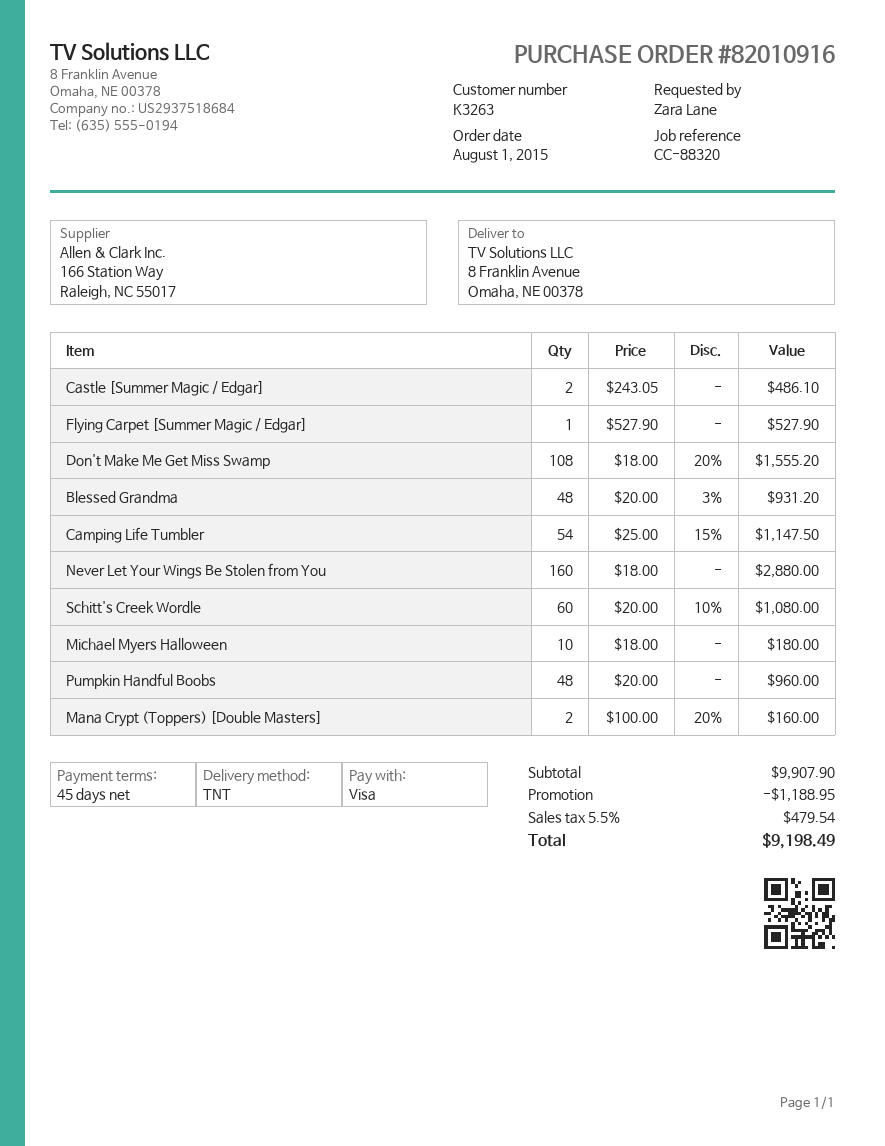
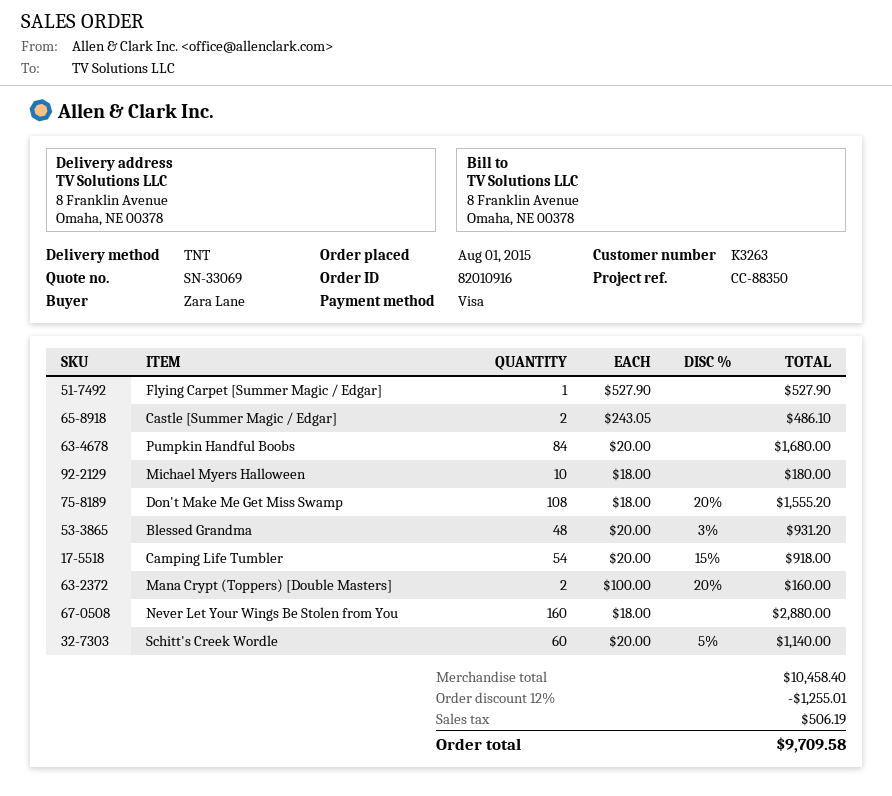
reference: CC-88320 -> CC-88350
Camping Life Tumbler: 54 x 25.00 - 15% = 1147.50 -> 54 x 20.00 - 15% = 918.00
Schitt's Creek Wordle: 60 x 20.00 - 10% = 1080.00 -> 60 x 20.00 - 5% = 1140.00
Pumpkin Handful Boobs: 48 x 20.00 = 960.00 -> 84 x 20.00 = 1680.00
subtotal: 9907.90 -> 10458.40
discount: 1188.95 -> 1255.01
tax: 479.54 -> 506.19
total: 9198.49 -> 9709.58

